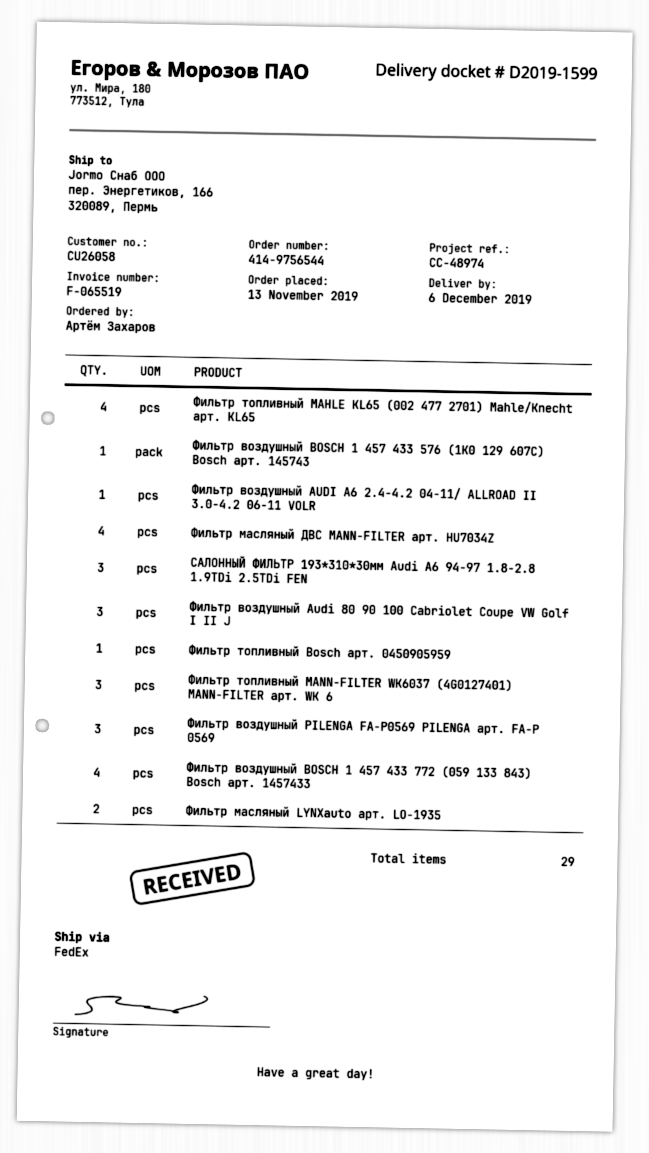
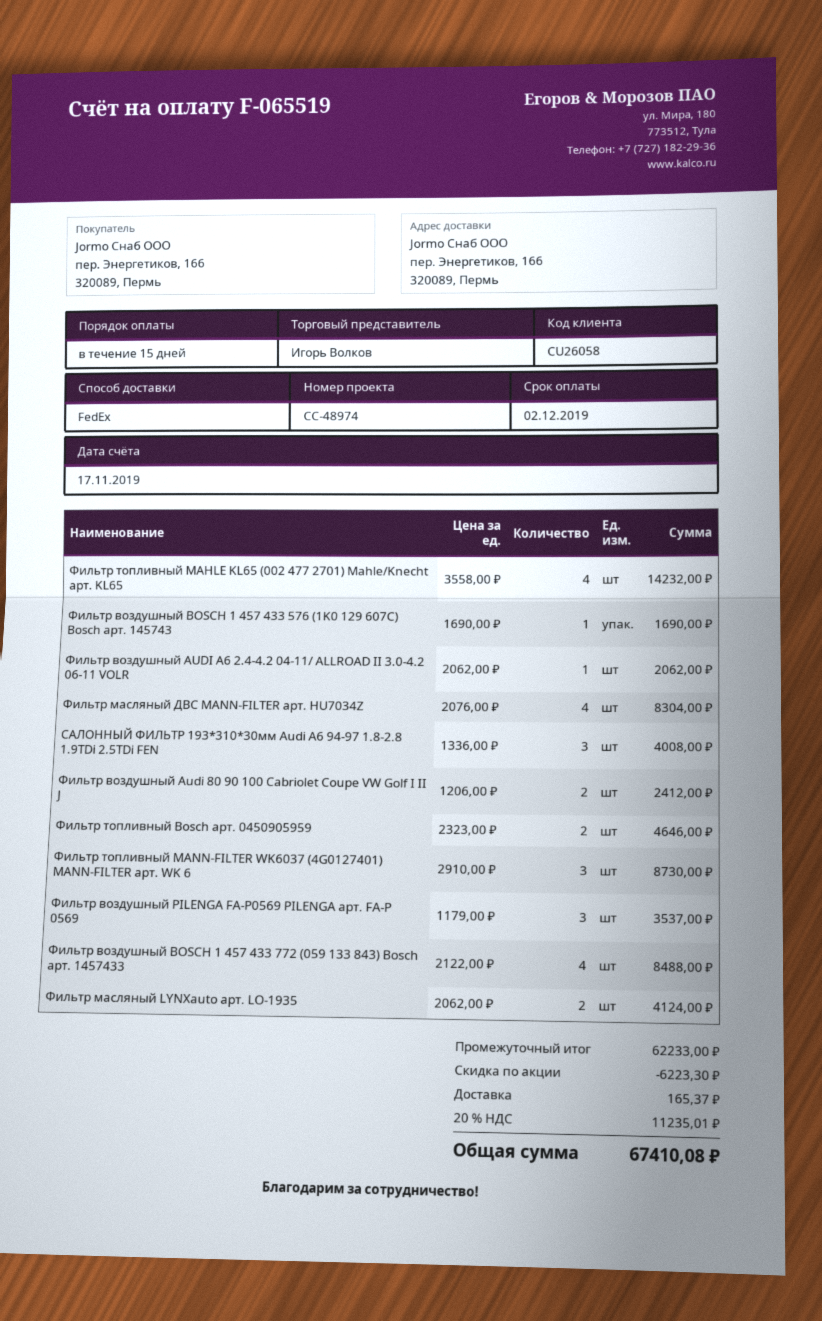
Фильтр воздушный Audi 80 90 100 Cabriolet Coupe VW Golf I II J: 3 -> 2
Фильтр топливный Bosch арт. 0450905959: 1 -> 2

